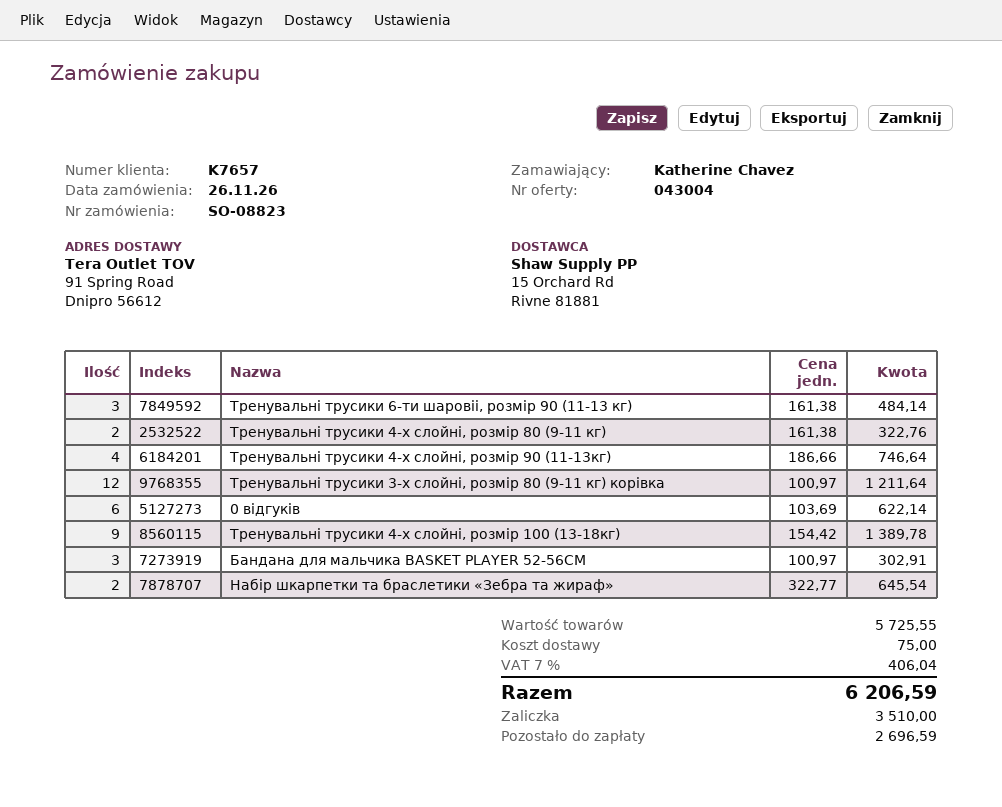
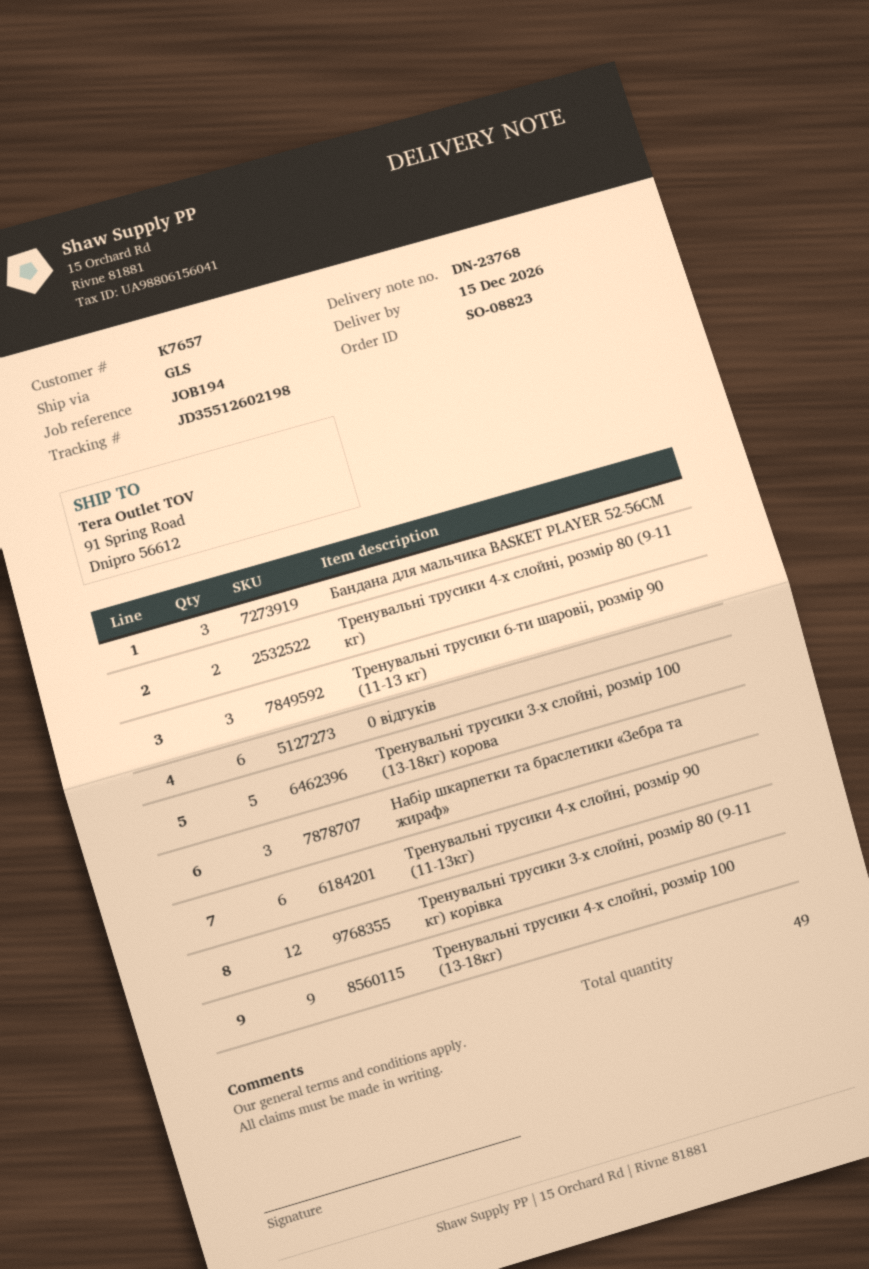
Тренувальні трусики 4-х слойні, розмір 90 (11-13кг): 4 -> 6
Набір шкарпетки та браслетики «Зебра та жираф»: 2 -> 3
Тренувальні трусики 3-х слойні, розмір 100 (13-18кг) корова: none -> 5

